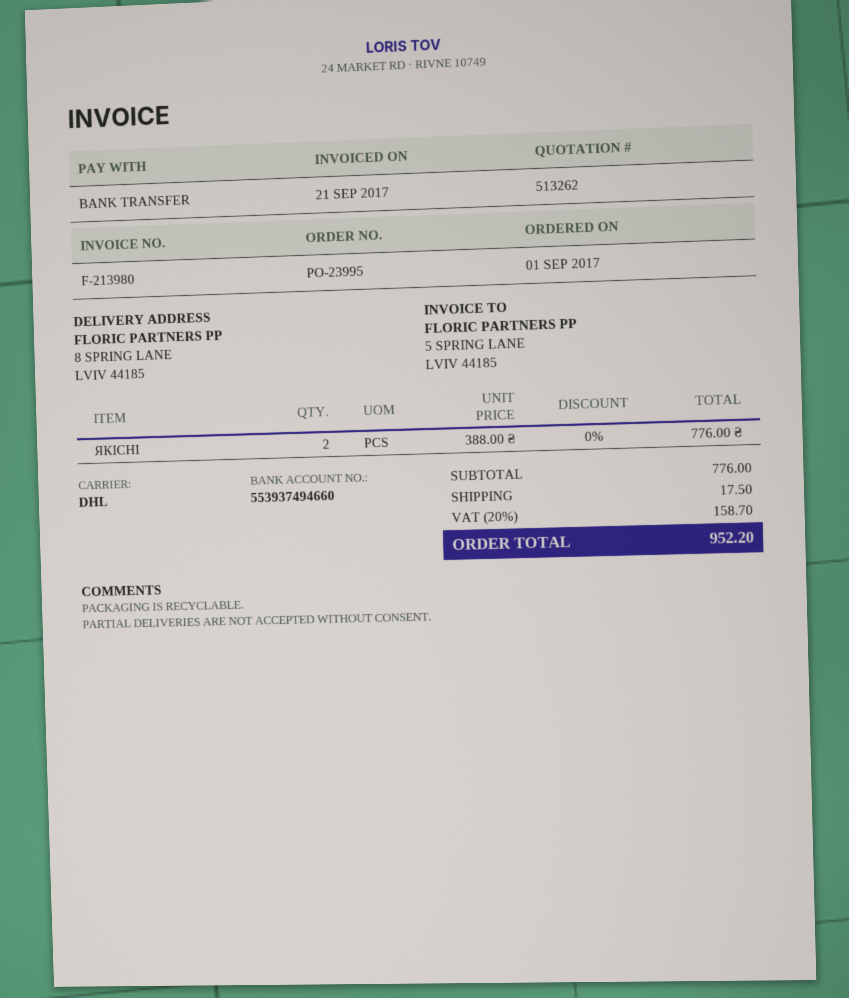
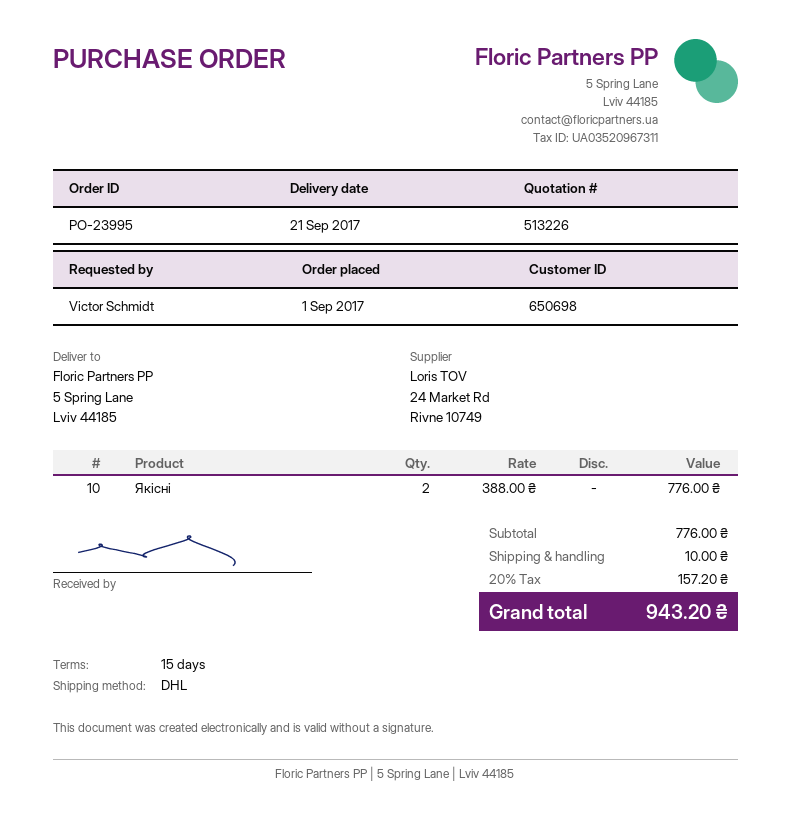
quote number: 513262 -> 513226
ship to: 8 SPRING LANE, LVIV 44185 -> 5 Spring Lane, Lviv 44185
shipping: 17.50 -> 10.00
tax: 20% = 158.70 -> 20% = 157.20
total: 952.20 -> 943.20

